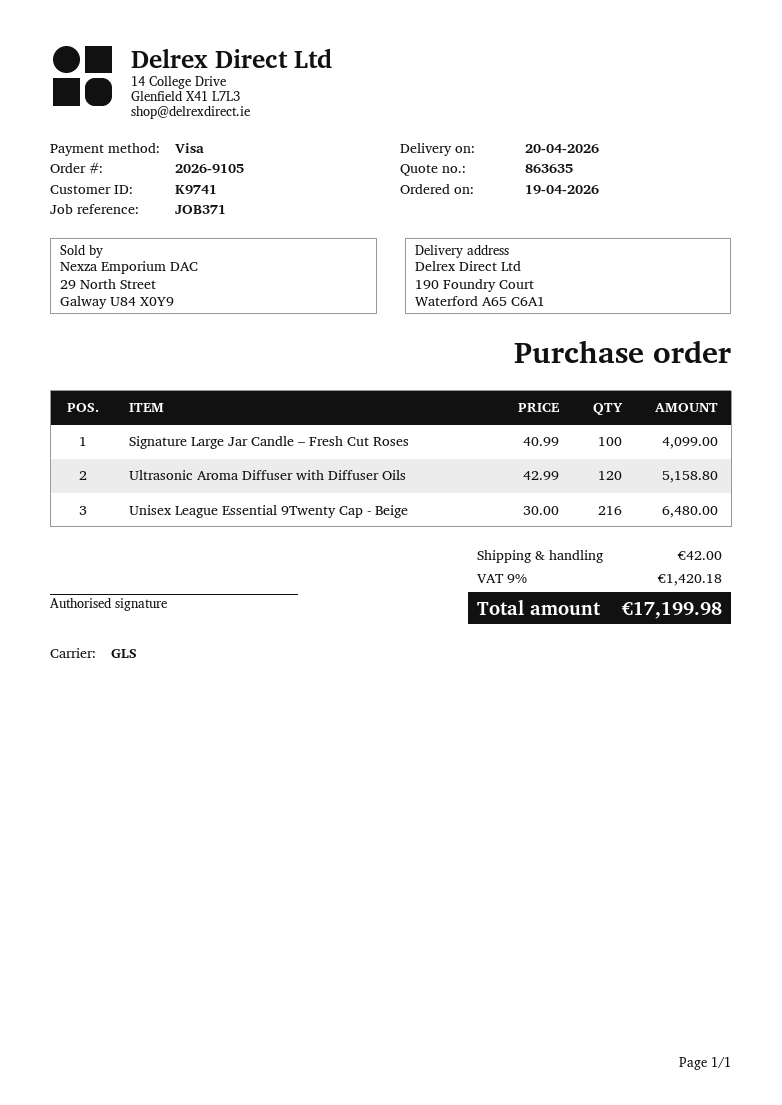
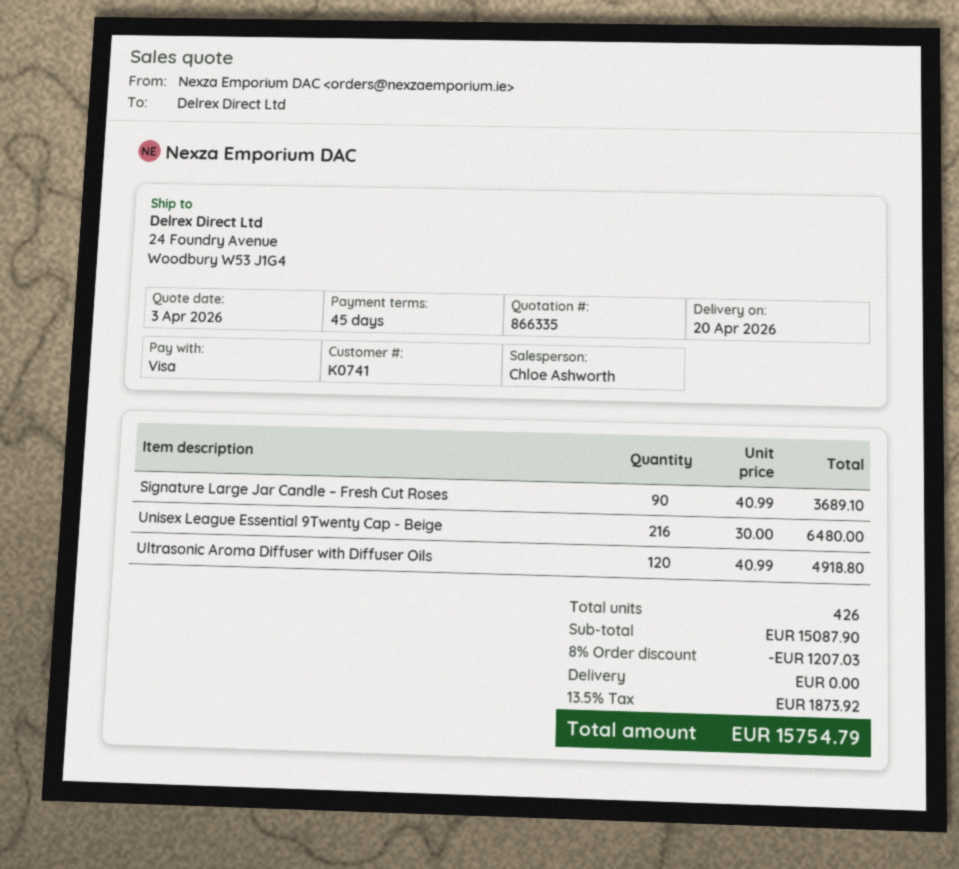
quote number: 863635 -> 866335
customer number: K9741 -> K0741
ship to: 190 Foundry Court, Waterford A65 C6A1 -> 24 Foundry Avenue, Woodbury W53 J1G4
Signature Large Jar Candle – Fresh Cut Roses: 100 x 40.99 = 4099.00 -> 90 x 40.99 = 3689.10
Ultrasonic Aroma Diffuser with Diffuser Oils: 120 x 42.99 = 5158.80 -> 120 x 40.99 = 4918.80
discount: none -> 8% = 1207.03
shipping: 42.00 -> 0.00
tax: 9% = 1420.18 -> 13.5% = 1873.92
total: 17199.98 -> 15754.79

